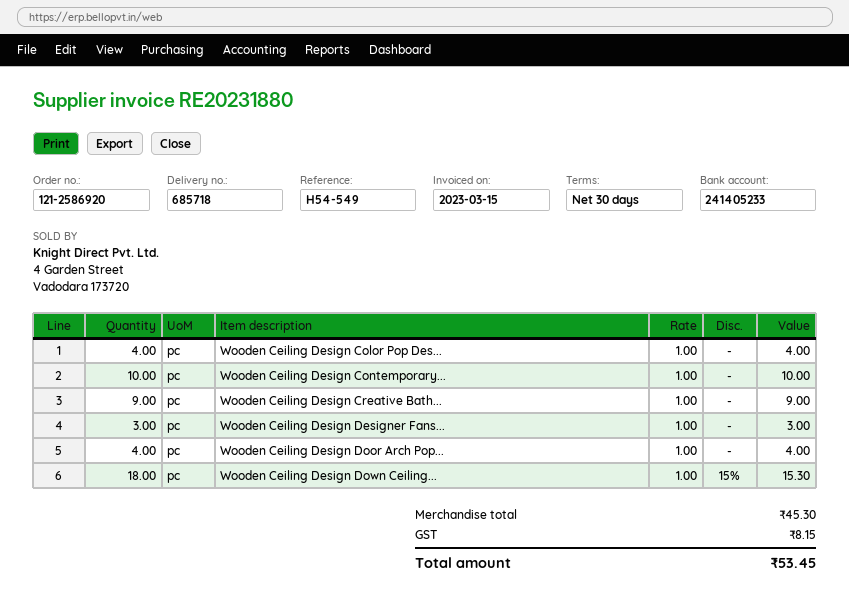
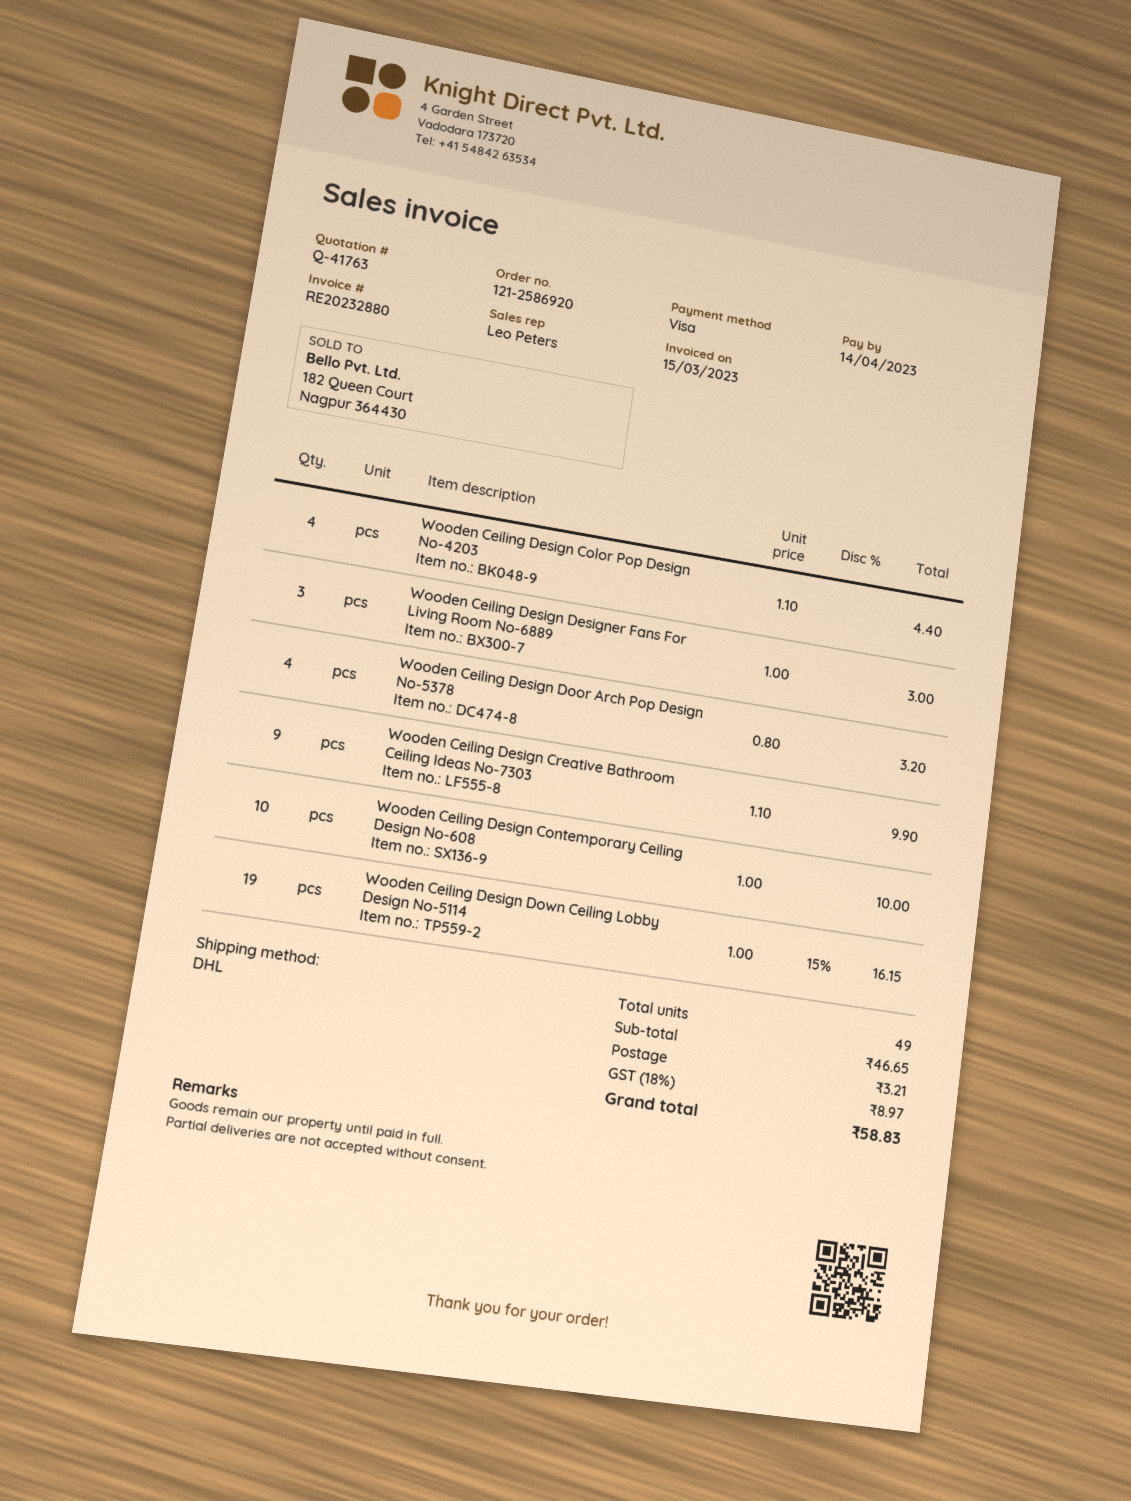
invoice number: RE20231880 -> RE20232880
Wooden Ceiling Design Color Pop Des...: 4 x 1.00 = 4.00 -> 4 x 1.10 = 4.40
Wooden Ceiling Design Creative Bath...: 9 x 1.00 = 9.00 -> 9 x 1.10 = 9.90
Wooden Ceiling Design Door Arch Pop...: 4 x 1.00 = 4.00 -> 4 x 0.80 = 3.20
Wooden Ceiling Design Down Ceiling...: 18 x 1.00 - 15% = 15.30 -> 19 x 1.00 - 15% = 16.15
subtotal: 45.30 -> 46.65
shipping: none -> 3.21
tax: 8.15 -> 8.97
total: 53.45 -> 58.83

